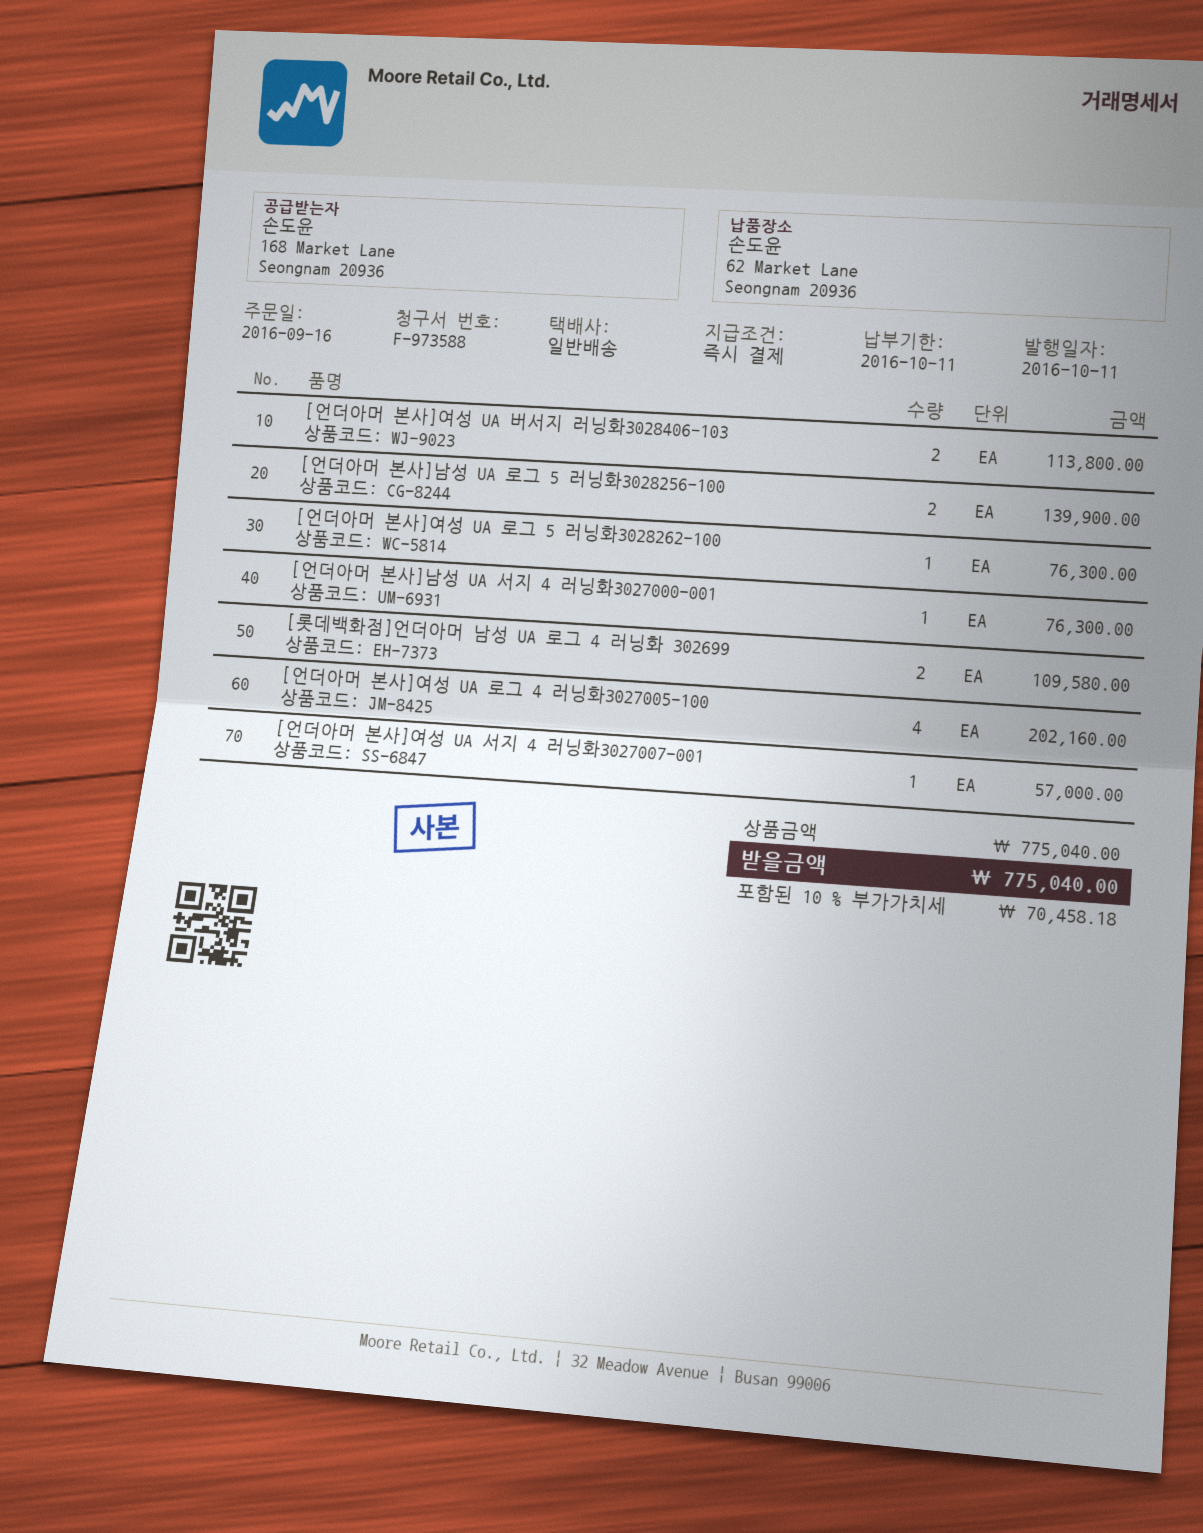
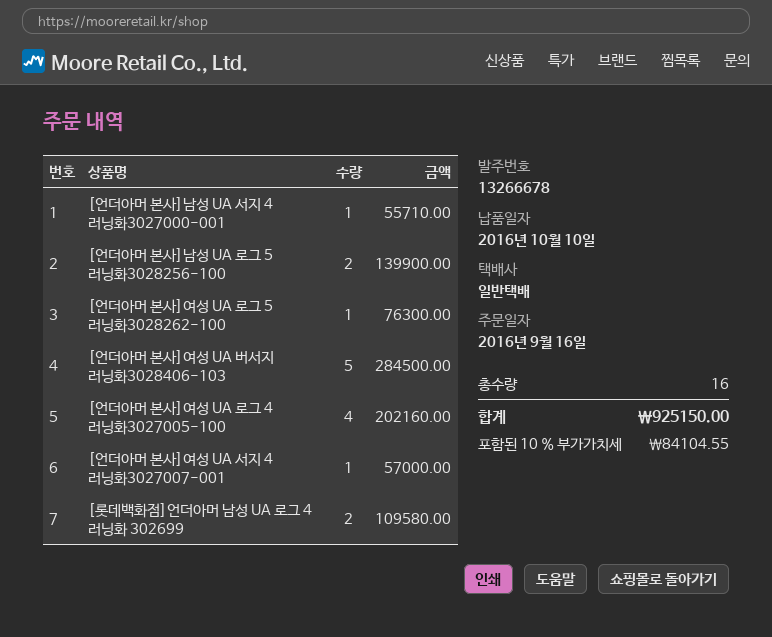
[언더아머 본사]여성 UA 버서지 러닝화3028406-103: 2 for 113800.00 -> 5 for 284500.00
[언더아머 본사]남성 UA 서지 4 러닝화3027000-001: 1 for 76300.00 -> 1 for 55710.00
tax: 10% = 70458.18 -> 10% = 84104.55
total: 775040.00 -> 925150.00

